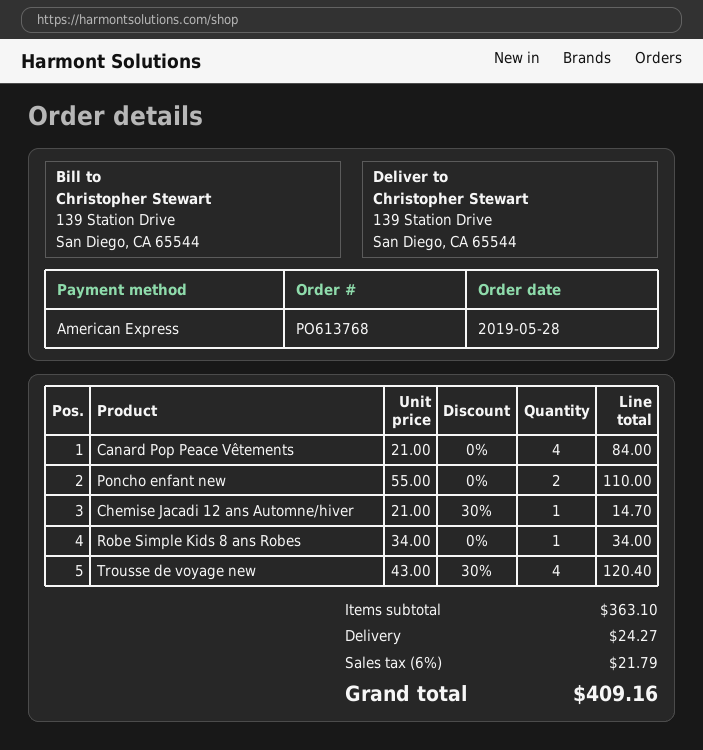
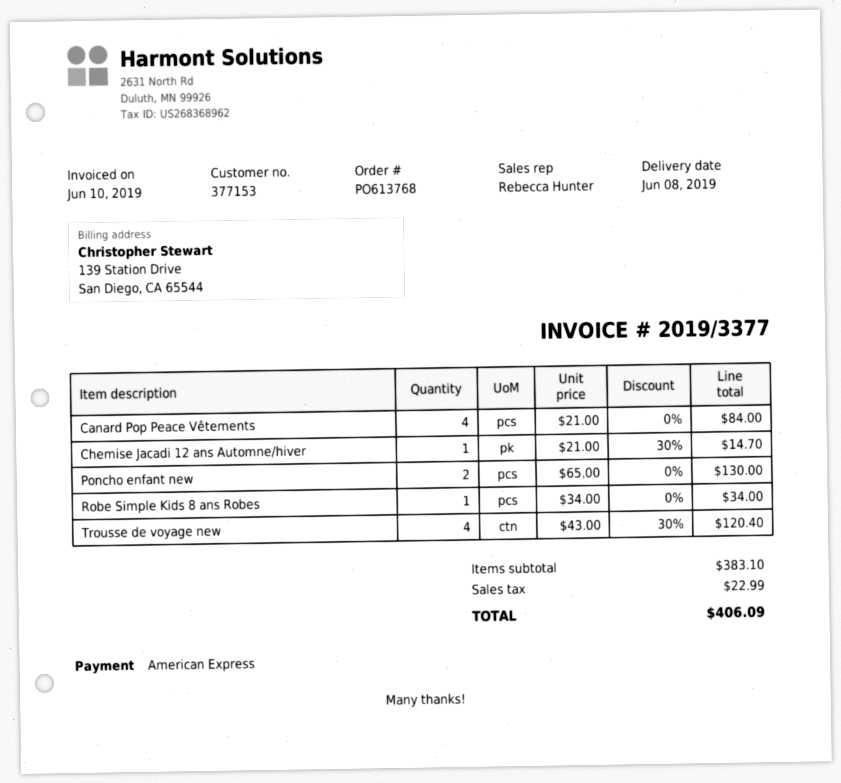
Poncho enfant new: 2 x 55.00 = 110.00 -> 2 x 65.00 = 130.00
subtotal: 363.10 -> 383.10
shipping: 24.27 -> none
tax: 21.79 -> 22.99
total: 409.16 -> 406.09

